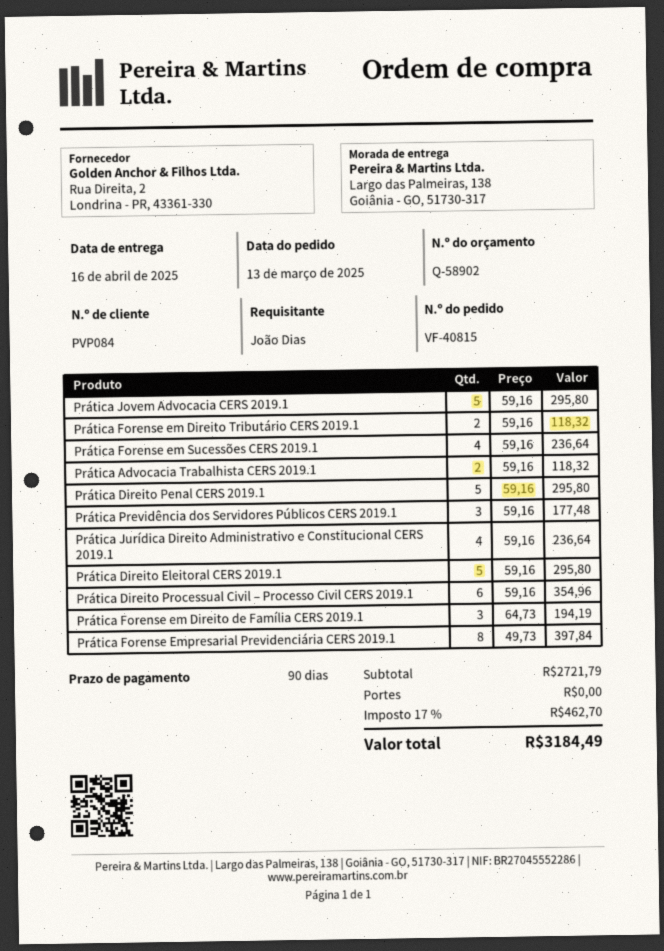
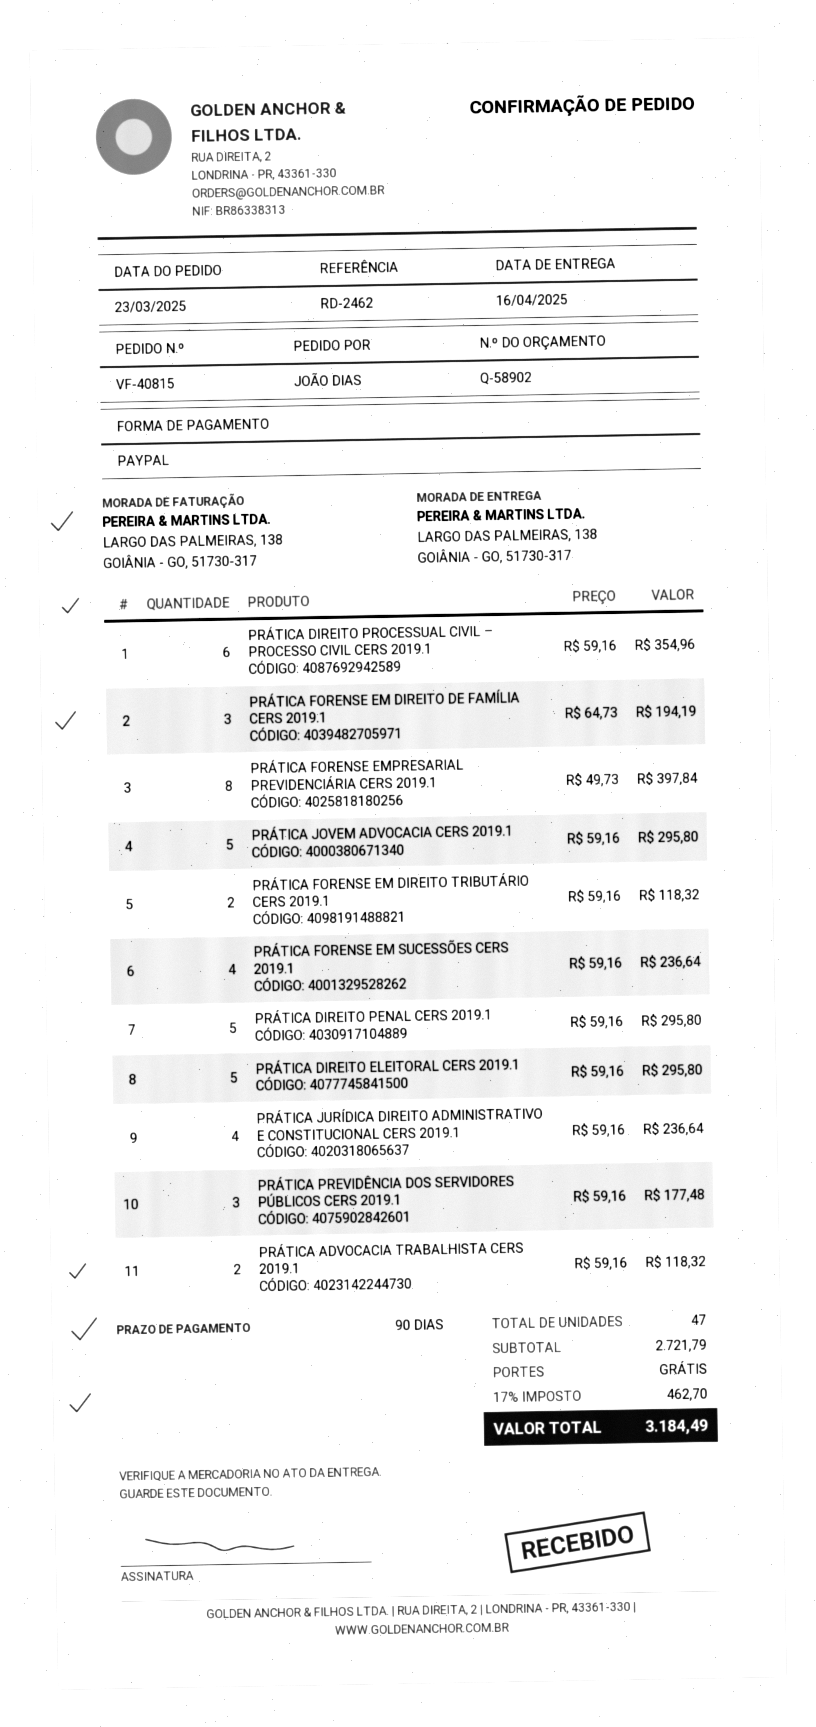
order date: 2025-03-13 -> 2025-03-23

